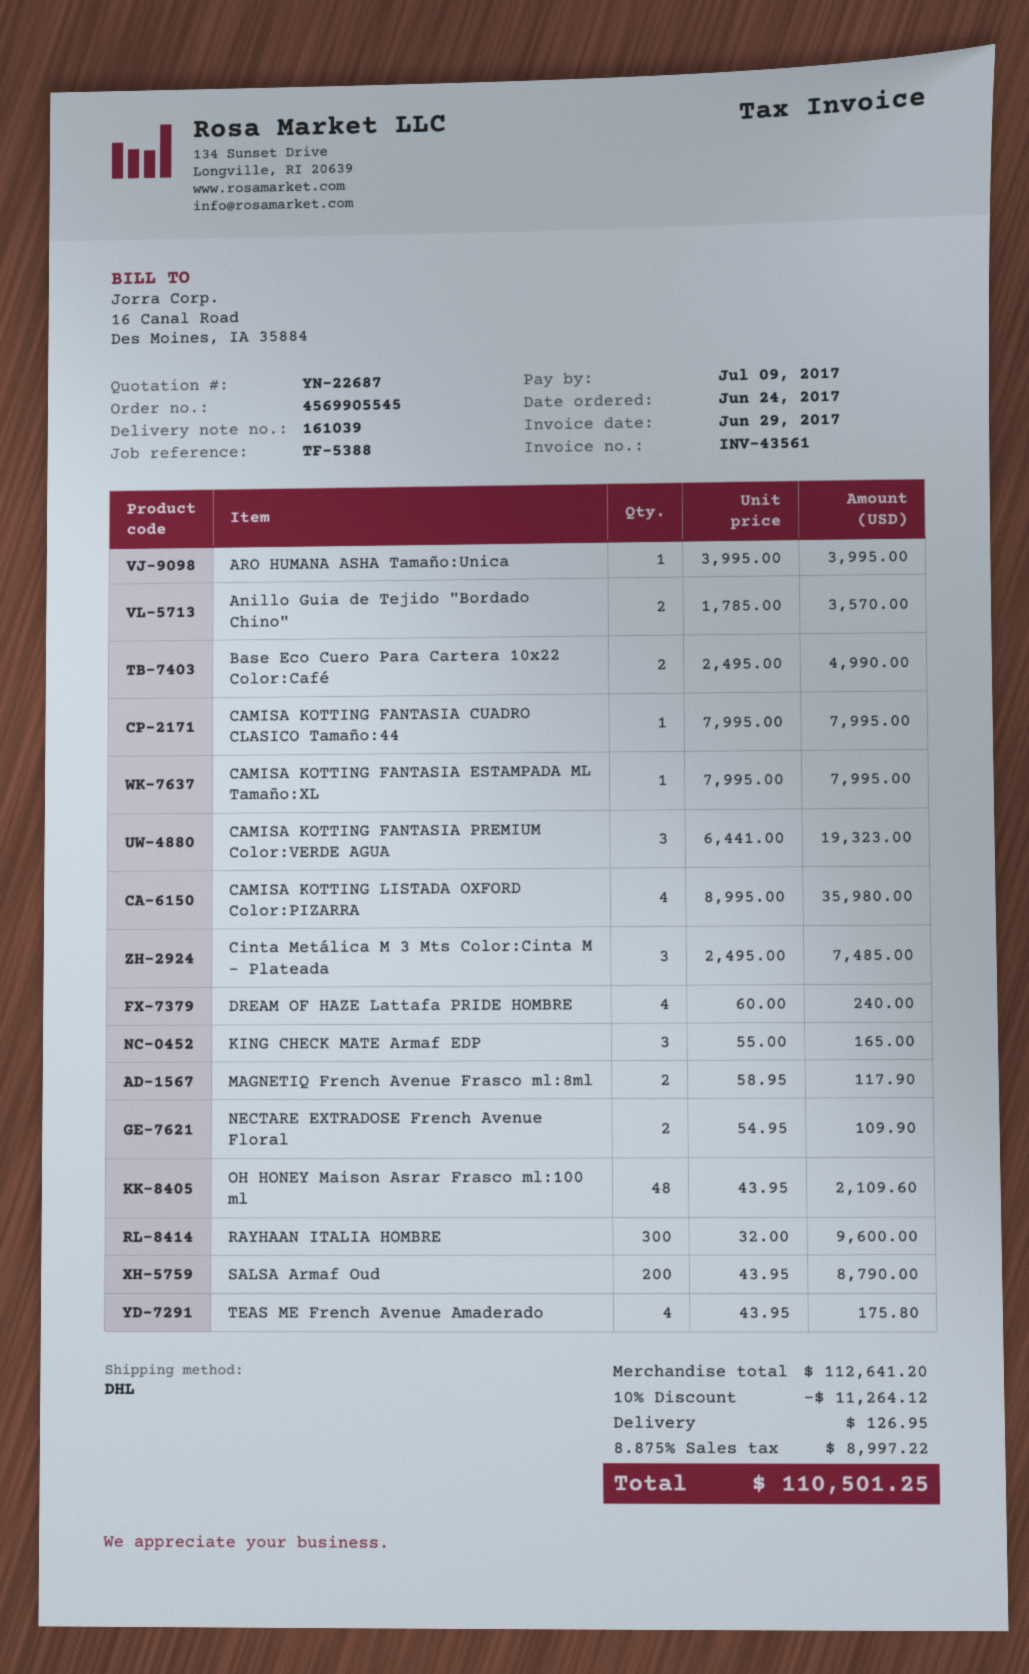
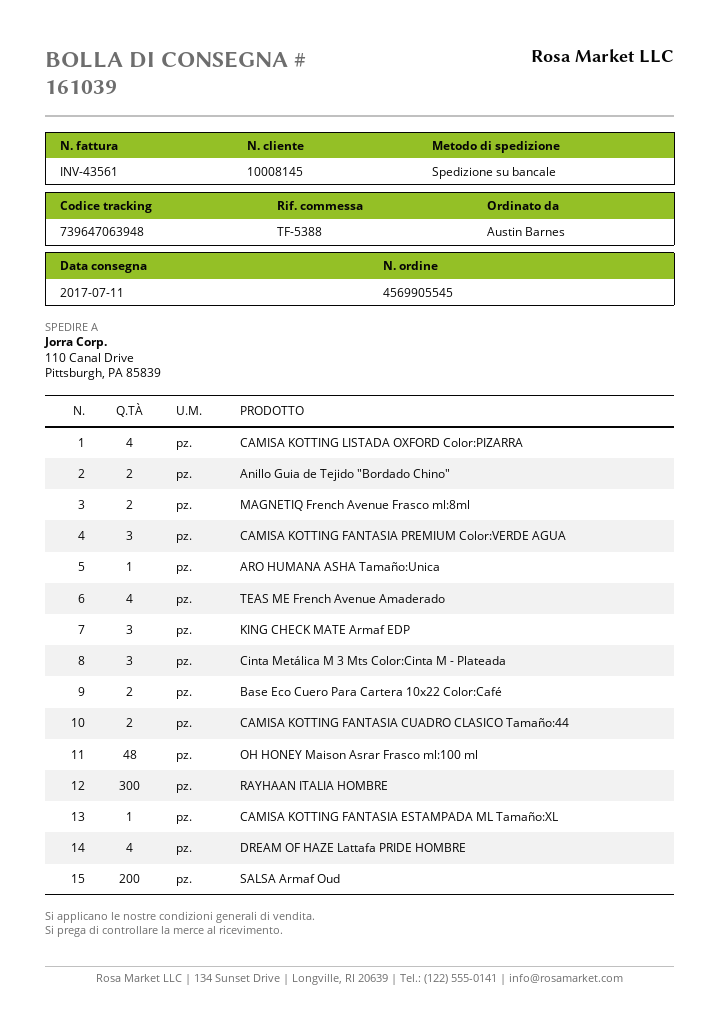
shipping method: DHL -> pallet freight
CAMISA KOTTING FANTASIA CUADRO CLASICO Tamaño:44: 1 -> 2
NECTARE EXTRADOSE French Avenue Floral: 2 -> none

